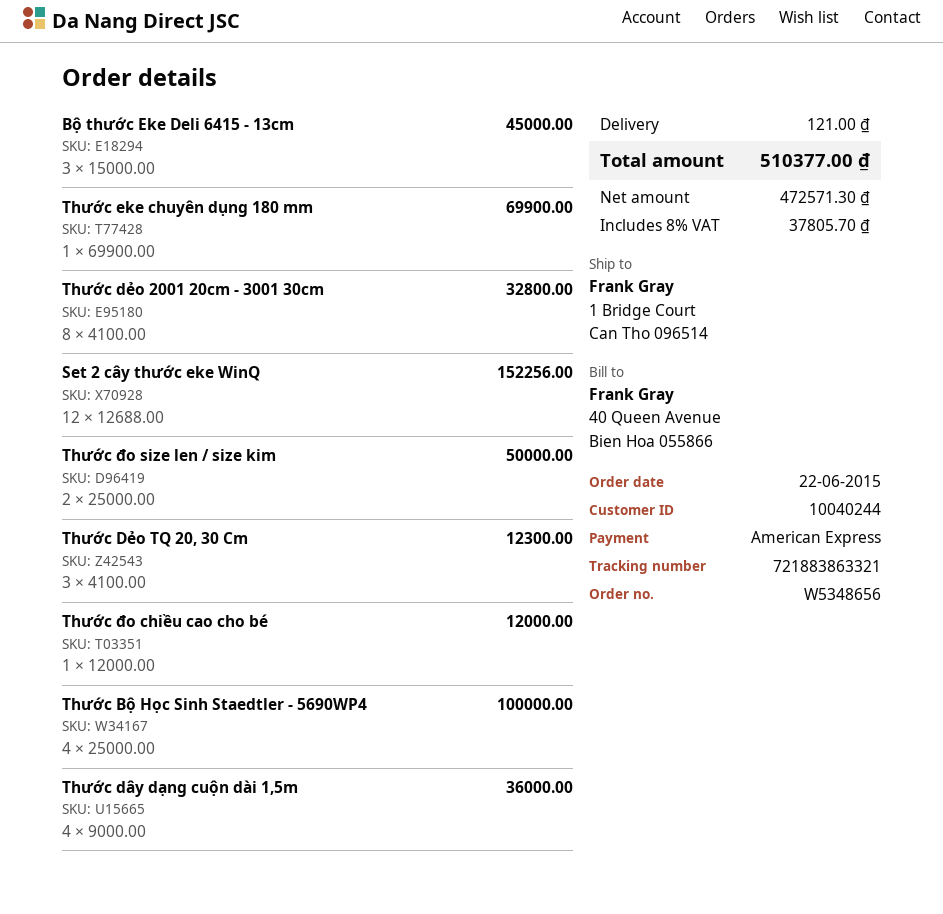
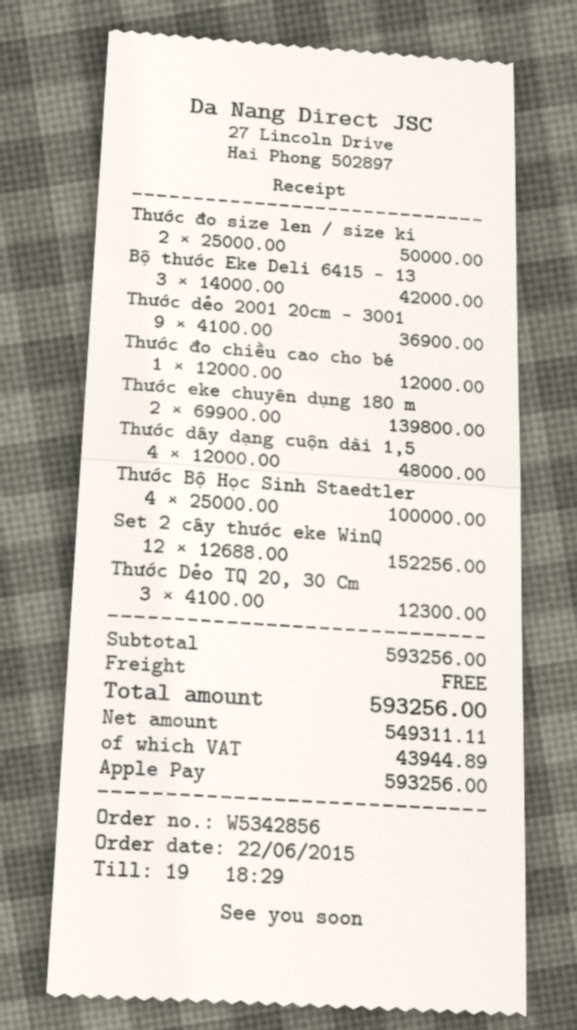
order number: W5348656 -> W5342856
payment method: American Express -> Apple Pay
Bộ thước Eke Deli 6415 - 13cm: 3 x 15000.00 = 45000.00 -> 3 x 14000.00 = 42000.00
Thước eke chuyên dụng 180 mm: 1 x 69900.00 = 69900.00 -> 2 x 69900.00 = 139800.00
Thước dẻo 2001 20cm - 3001 30cm: 8 x 4100.00 = 32800.00 -> 9 x 4100.00 = 36900.00
Thước dây dạng cuộn dài 1,5m: 4 x 9000.00 = 36000.00 -> 4 x 12000.00 = 48000.00
shipping: 121.00 -> 0.00
net: 472571.30 -> 549311.11
tax: 37805.70 -> 43944.89
total: 510377.00 -> 593256.00

